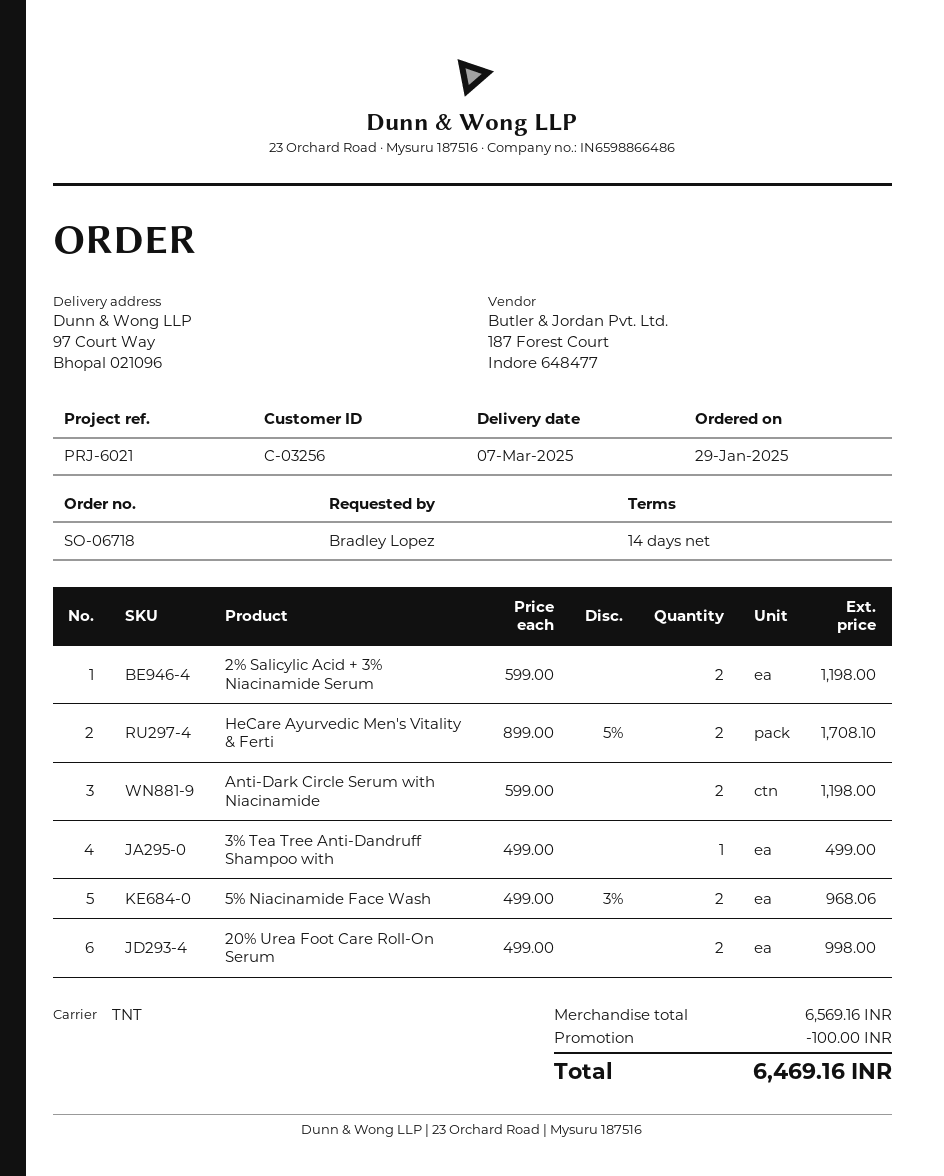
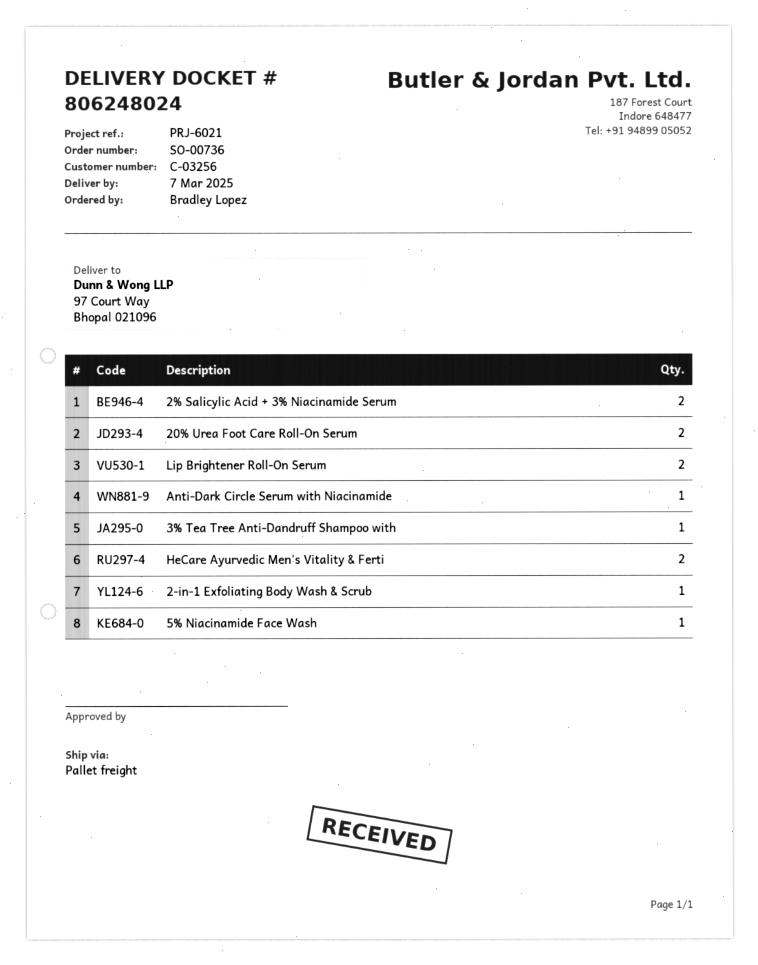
order number: SO-06718 -> SO-00736
shipping method: TNT -> pallet freight
Anti-Dark Circle Serum with Niacinamide: 2 -> 1
5% Niacinamide Face Wash: 2 -> 1
Lip Brightener Roll-On Serum: none -> 2
2-in-1 Exfoliating Body Wash & Scrub: none -> 1

